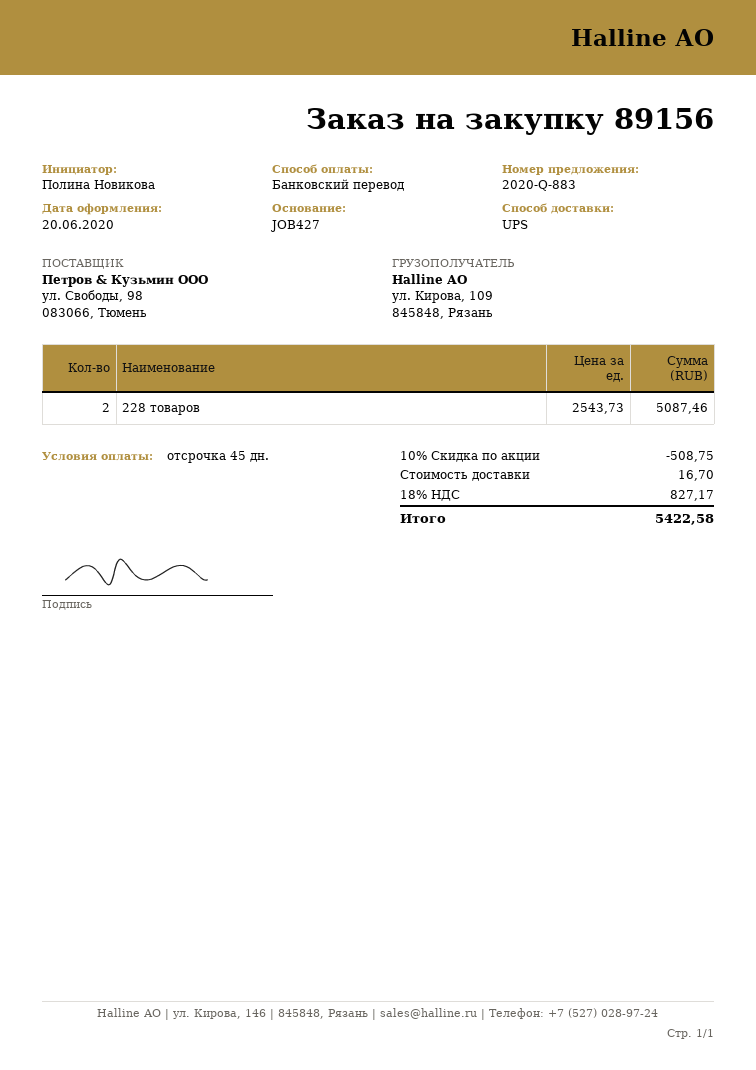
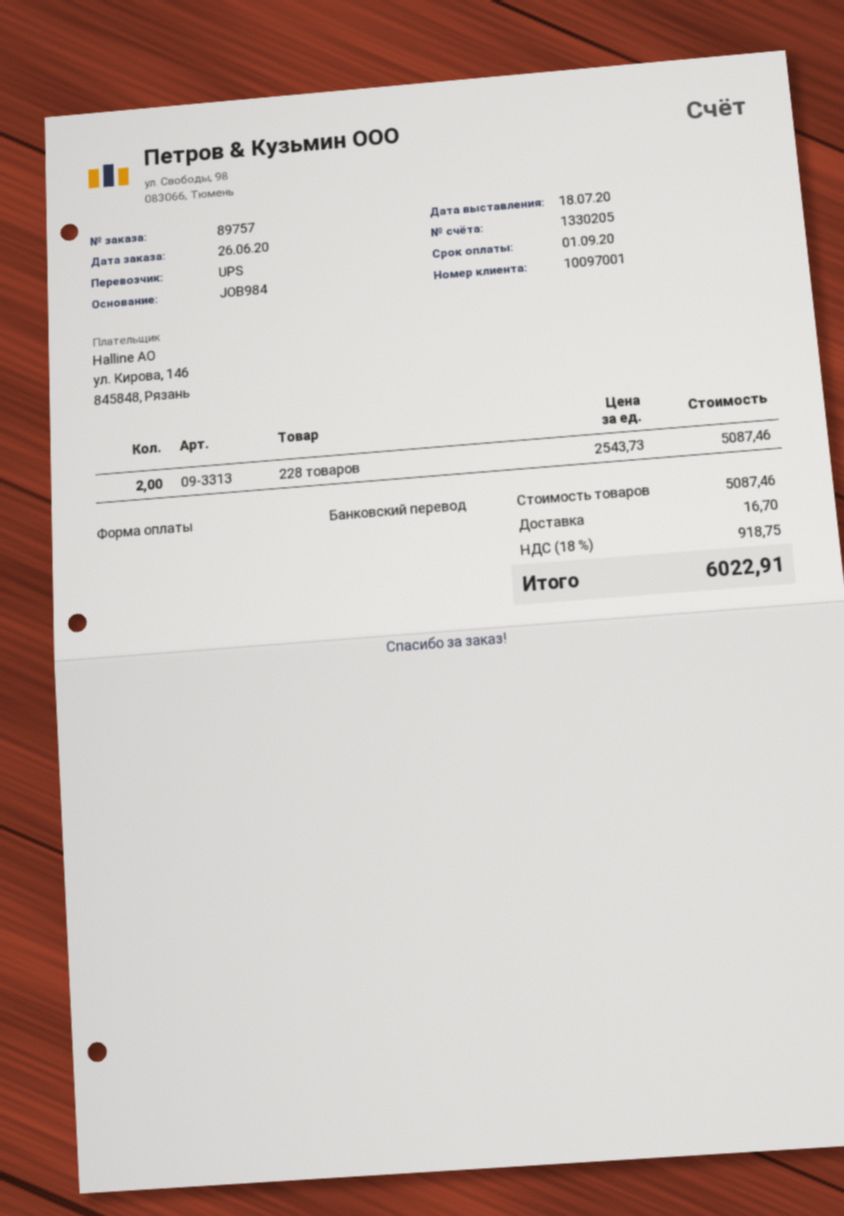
order number: 89156 -> 89757
order date: 2020-06-20 -> 2020-06-26
reference: JOB427 -> JOB984
discount: 10% = 508.75 -> none
tax: 18% = 827.17 -> 18% = 918.75
total: 5422.58 -> 6022.91

